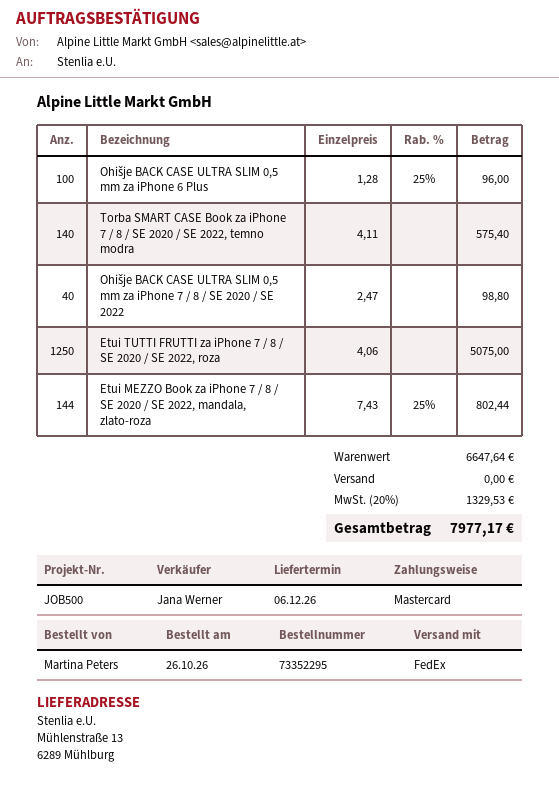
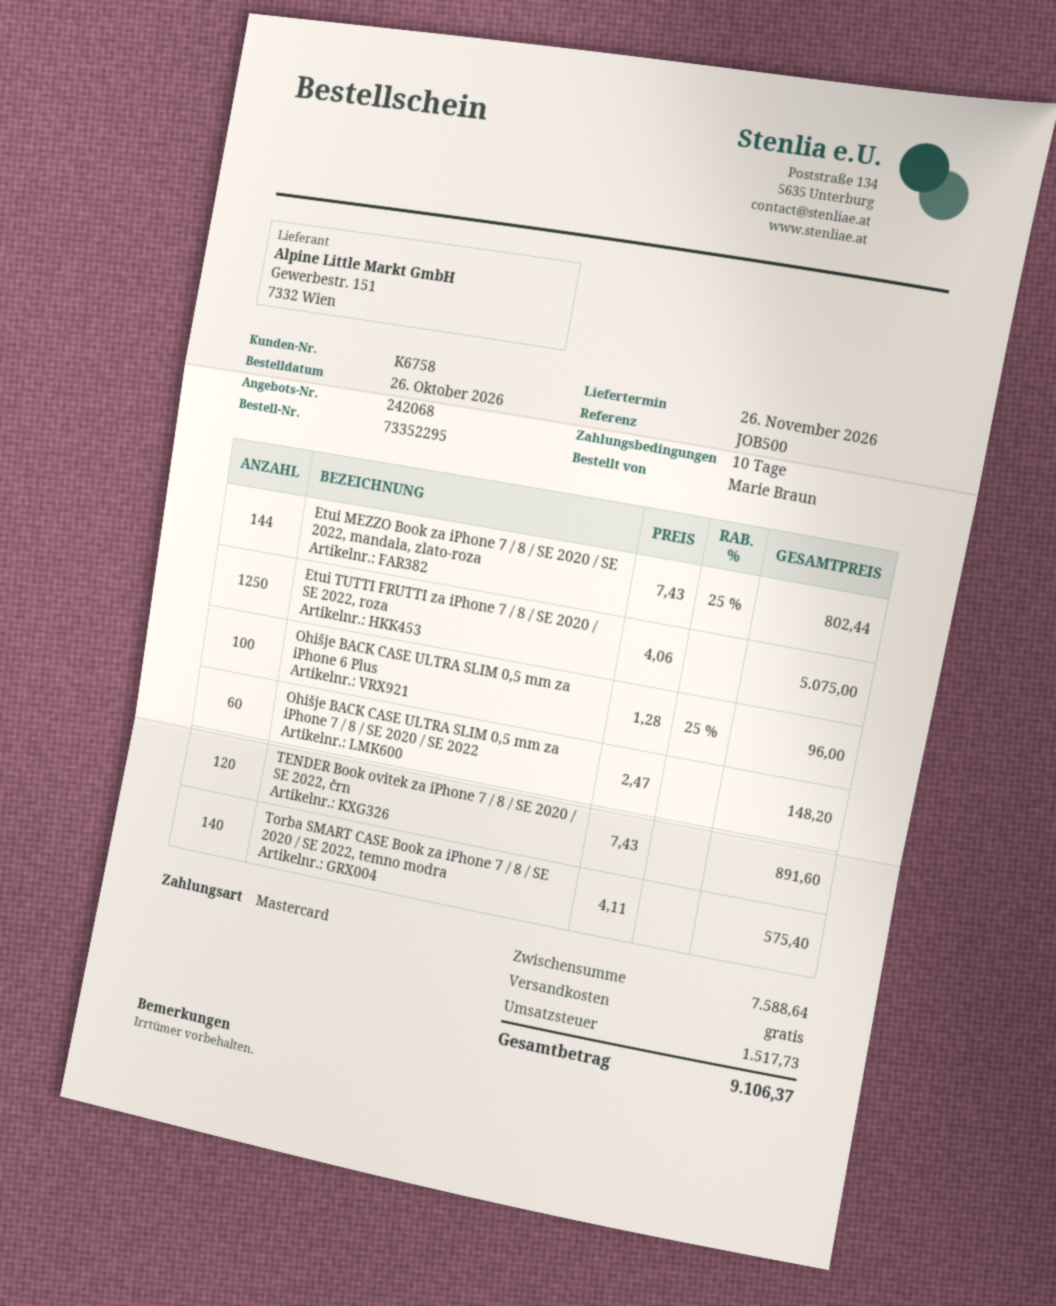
delivery date: 2026-12-06 -> 2026-11-26
ordered by: Martina Peters -> Marie Braun
Ohišje BACK CASE ULTRA SLIM 0,5 mm za iPhone 7 / 8 / SE 2020 / SE 2022: 40 x 2.47 = 98.80 -> 60 x 2.47 = 148.20
TENDER Book ovitek za iPhone 7 / 8 / SE 2020 / SE 2022, črn: none -> 120 x 7.43 = 891.60
subtotal: 6647.64 -> 7588.64
tax: 1329.53 -> 1517.73
total: 7977.17 -> 9106.37

